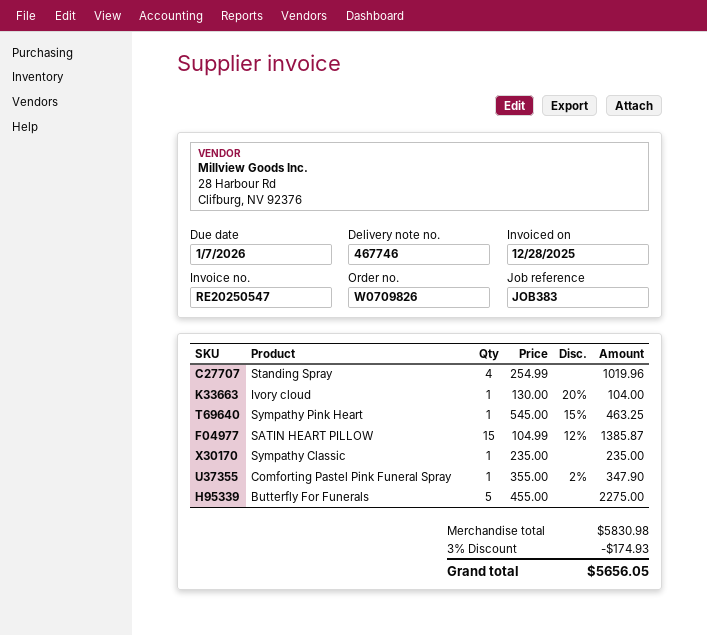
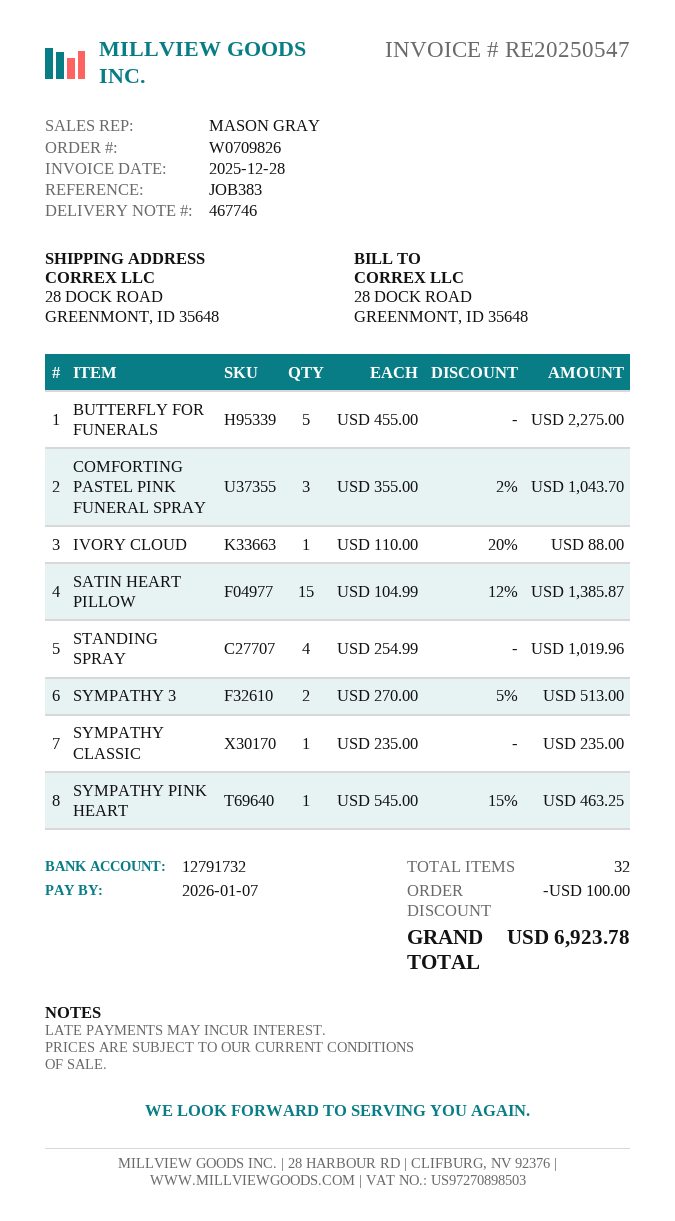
Ivory cloud: 1 x 130.00 - 20% = 104.00 -> 1 x 110.00 - 20% = 88.00
Comforting Pastel Pink Funeral Spray: 1 x 355.00 - 2% = 347.90 -> 3 x 355.00 - 2% = 1043.70
SYMPATHY 3: none -> 2 x 270.00 - 5% = 513.00
discount: 174.93 -> 100.00
total: 5656.05 -> 6923.78

